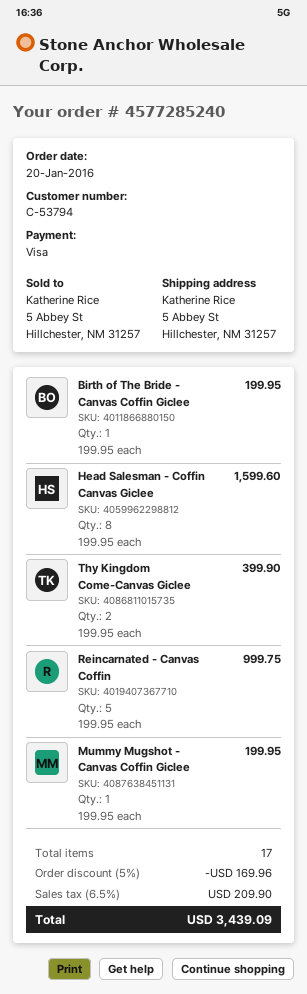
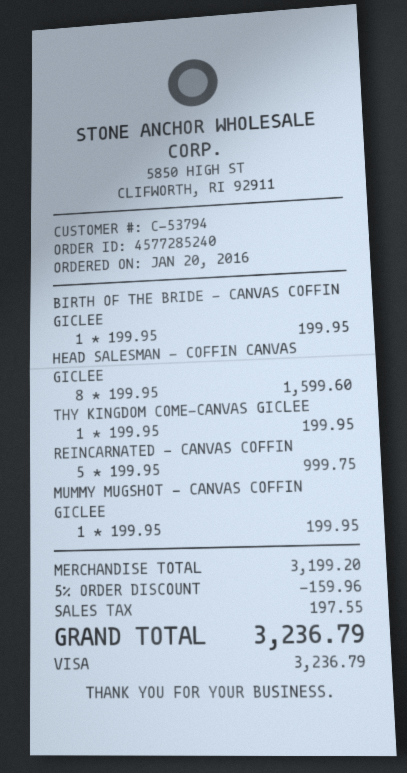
Thy Kingdom Come-Canvas Giclee: 2 x 199.95 = 399.90 -> 1 x 199.95 = 199.95
discount: 5% = 169.96 -> 5% = 159.96
tax: 209.90 -> 197.55
total: 3439.09 -> 3236.79

